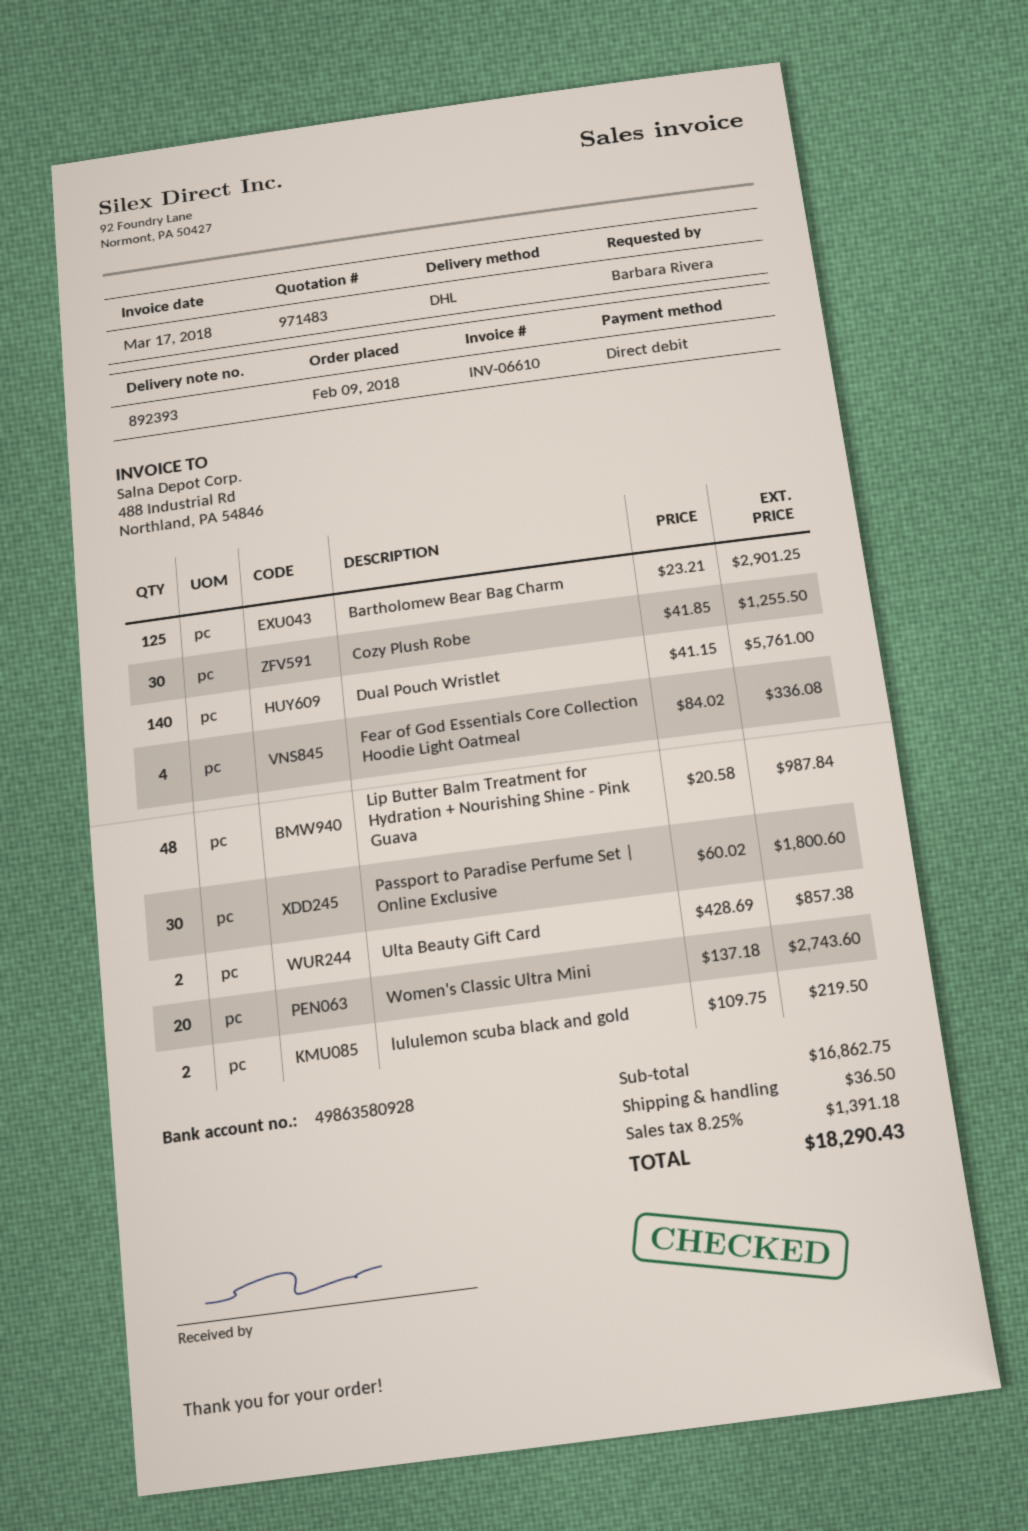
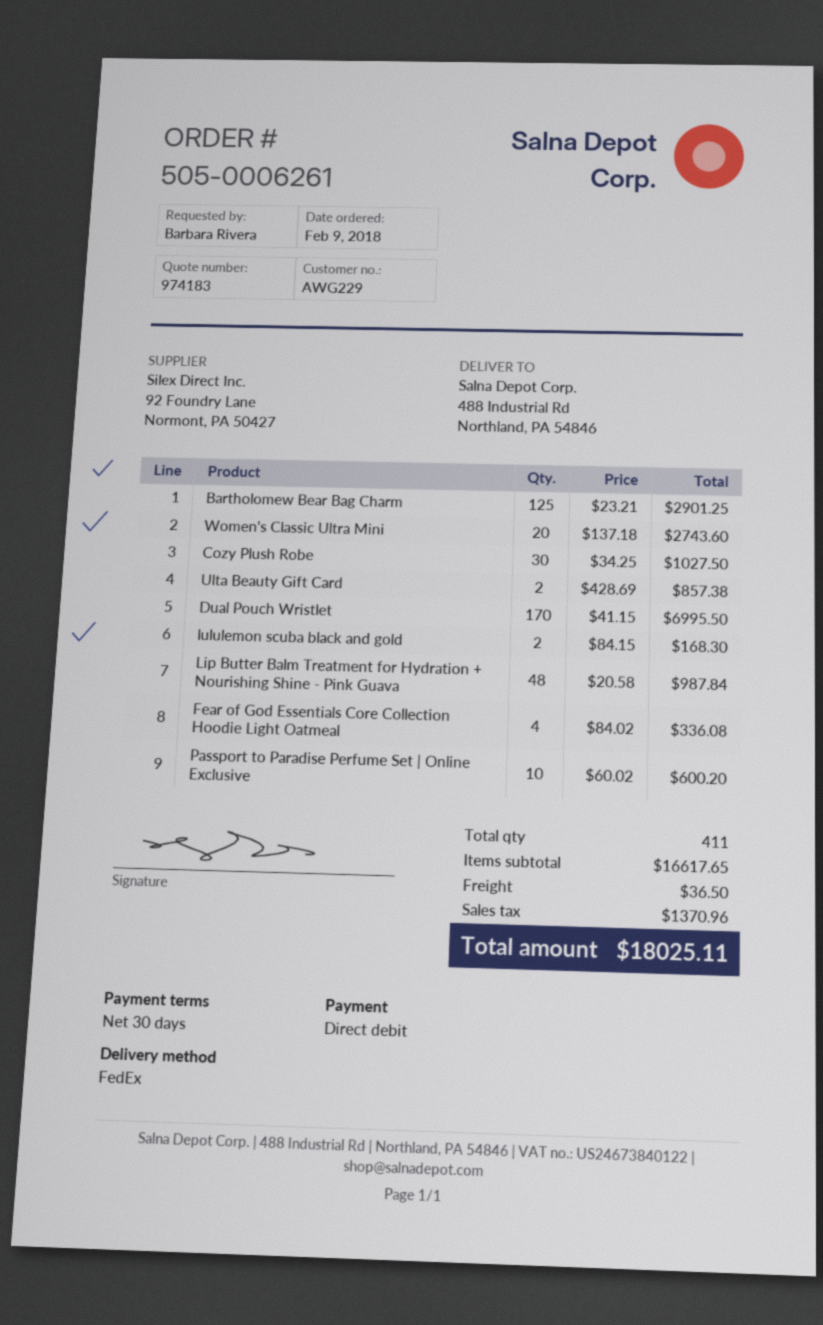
quote number: 971483 -> 974183
shipping method: DHL -> FedEx
Cozy Plush Robe: 30 x 41.85 = 1255.50 -> 30 x 34.25 = 1027.50
Dual Pouch Wristlet: 140 x 41.15 = 5761.00 -> 170 x 41.15 = 6995.50
Passport to Paradise Perfume Set | Online Exclusive: 30 x 60.02 = 1800.60 -> 10 x 60.02 = 600.20
lululemon scuba black and gold: 2 x 109.75 = 219.50 -> 2 x 84.15 = 168.30
subtotal: 16862.75 -> 16617.65
tax: 1391.18 -> 1370.96
total: 18290.43 -> 18025.11

